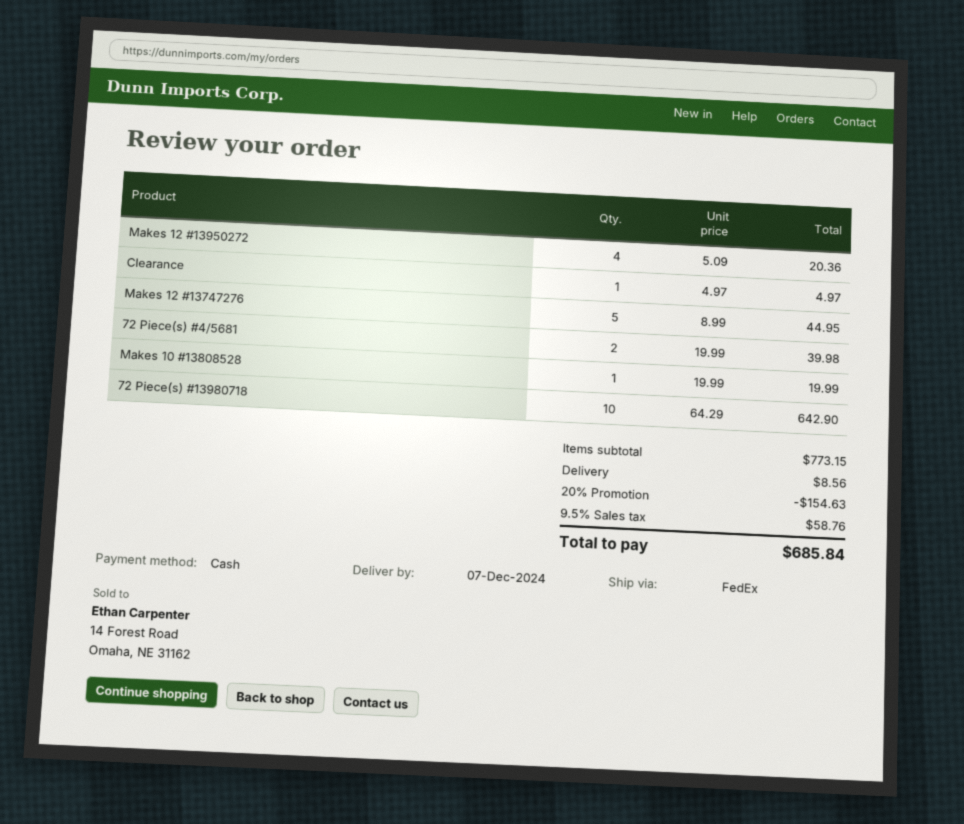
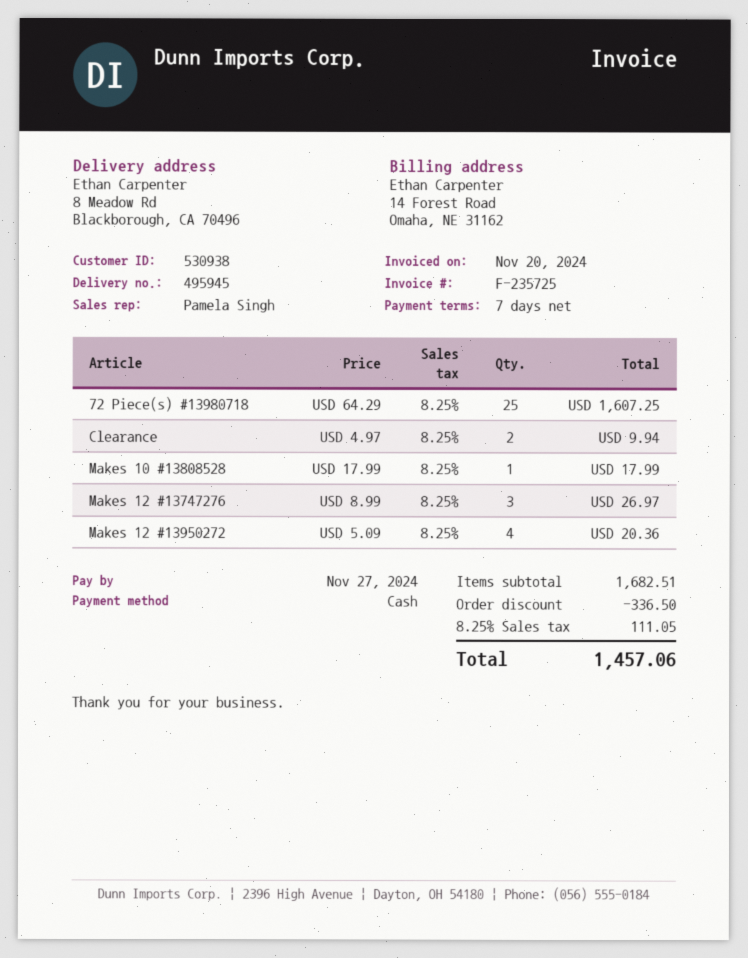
Clearance: 1 x 4.97 = 4.97 -> 2 x 4.97 = 9.94
Makes 12 #13747276: 5 x 8.99 = 44.95 -> 3 x 8.99 = 26.97
72 Piece(s) #4/5681: 2 x 19.99 = 39.98 -> none
Makes 10 #13808528: 1 x 19.99 = 19.99 -> 1 x 17.99 = 17.99
72 Piece(s) #13980718: 10 x 64.29 = 642.90 -> 25 x 64.29 = 1607.25
subtotal: 773.15 -> 1682.51
discount: 154.63 -> 336.50
shipping: 8.56 -> none
tax: 9.5% = 58.76 -> 8.25% = 111.05
total: 685.84 -> 1457.06

